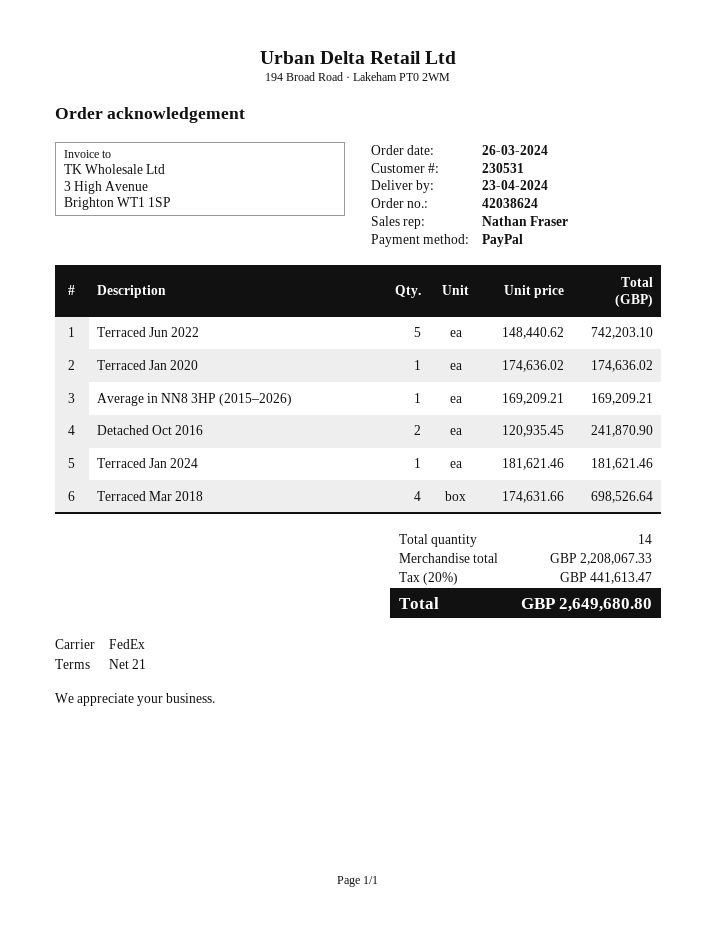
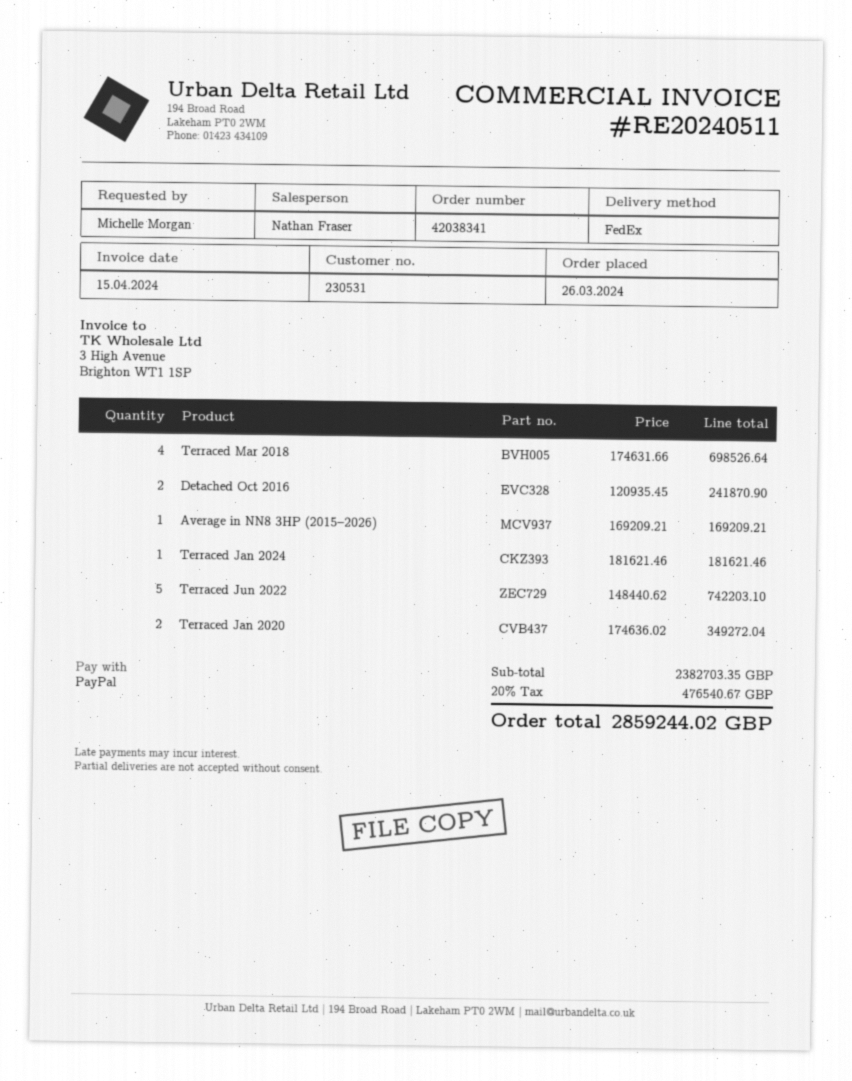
order number: 42038624 -> 42038341
Terraced Jan 2020: 1 x 174636.02 = 174636.02 -> 2 x 174636.02 = 349272.04
subtotal: 2208067.33 -> 2382703.35
tax: 20% = 441613.47 -> 20% = 476540.67
total: 2649680.80 -> 2859244.02

